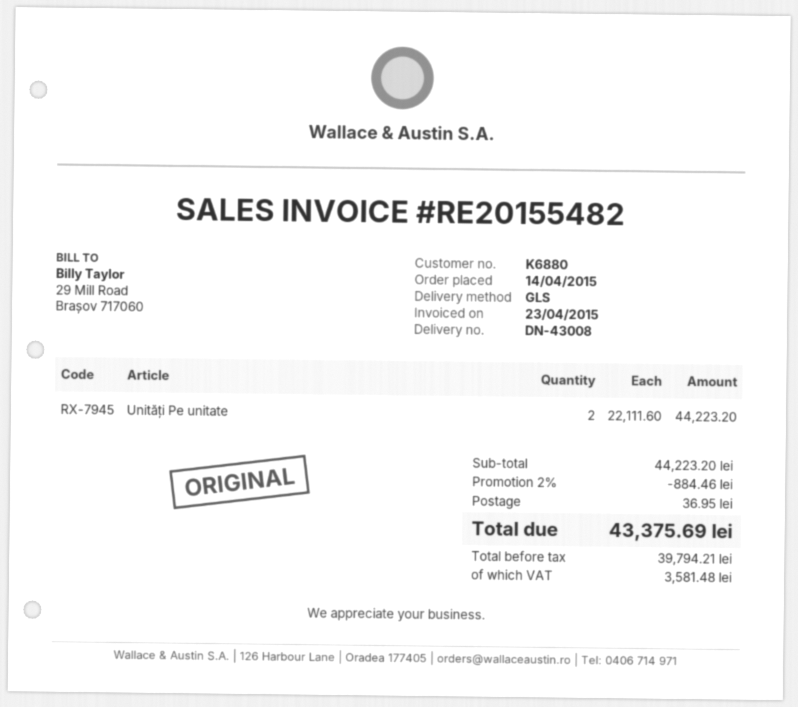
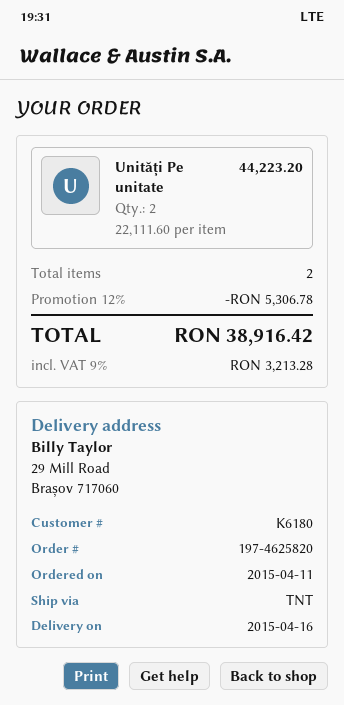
order date: 2015-04-14 -> 2015-04-11
customer number: K6880 -> K6180
shipping method: GLS -> TNT
discount: 2% = 884.46 -> 12% = 5306.78
shipping: 36.95 -> none
tax: 3581.48 -> 3213.28
total: 43375.69 -> 38916.42

